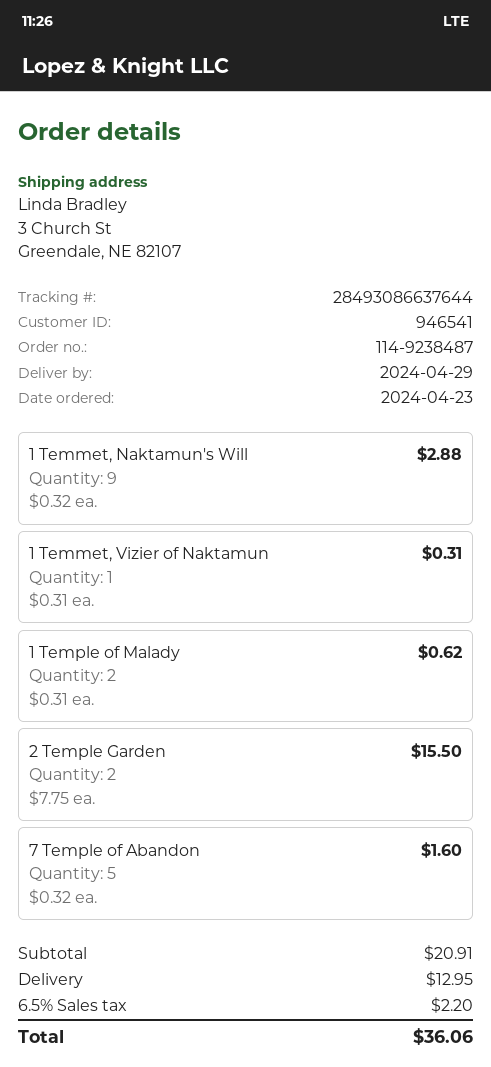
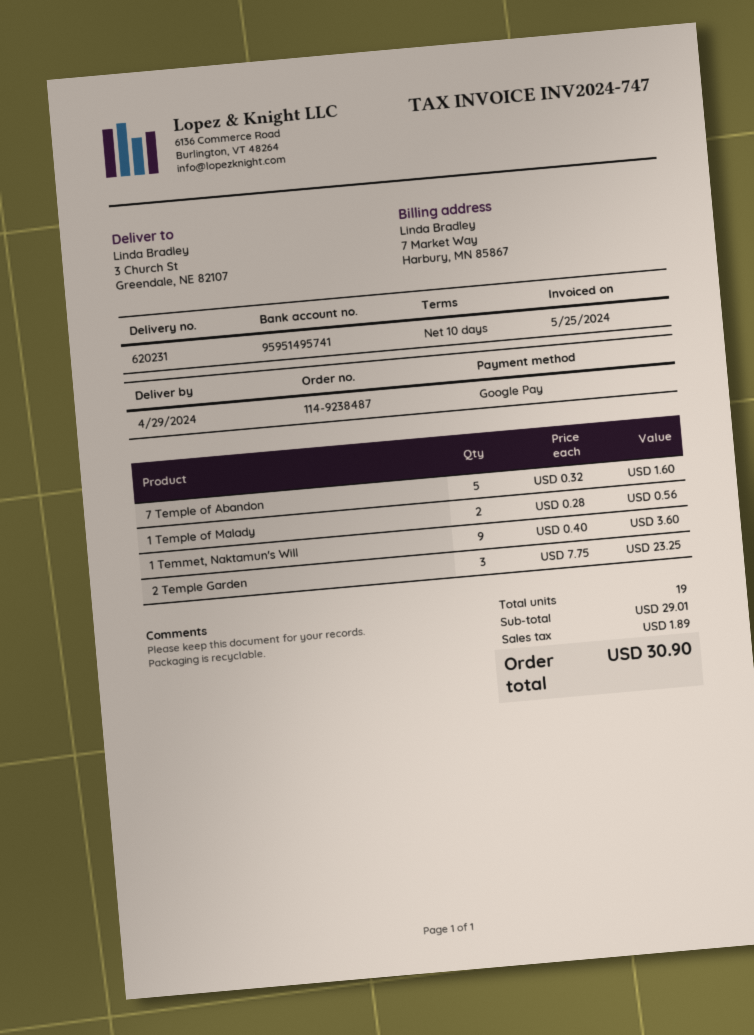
1 Temmet, Naktamun's Will: 9 x 0.32 = 2.88 -> 9 x 0.40 = 3.60
1 Temmet, Vizier of Naktamun: 1 x 0.31 = 0.31 -> none
1 Temple of Malady: 2 x 0.31 = 0.62 -> 2 x 0.28 = 0.56
2 Temple Garden: 2 x 7.75 = 15.50 -> 3 x 7.75 = 23.25
subtotal: 20.91 -> 29.01
shipping: 12.95 -> none
tax: 2.20 -> 1.89
total: 36.06 -> 30.90

